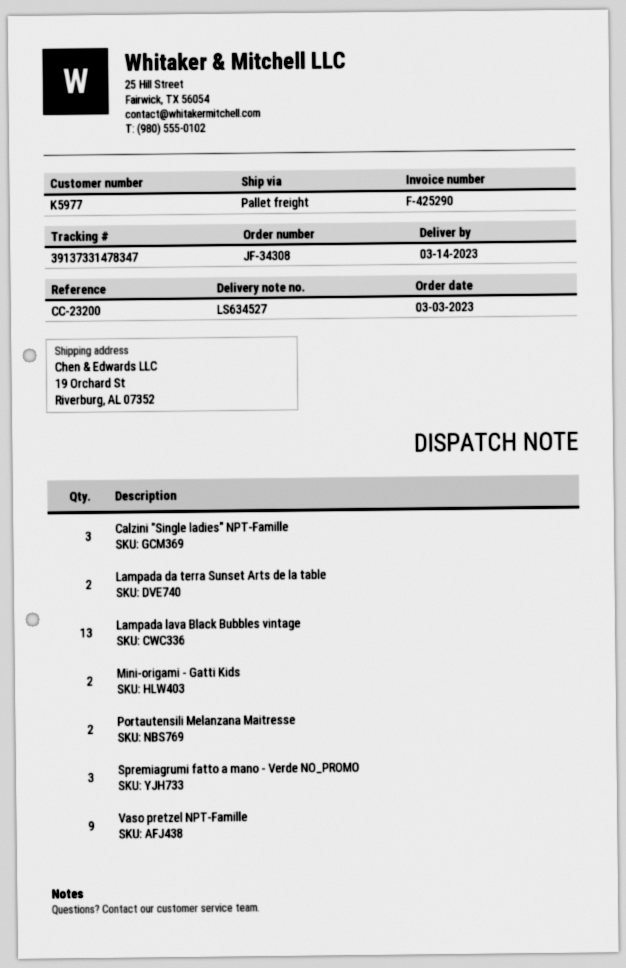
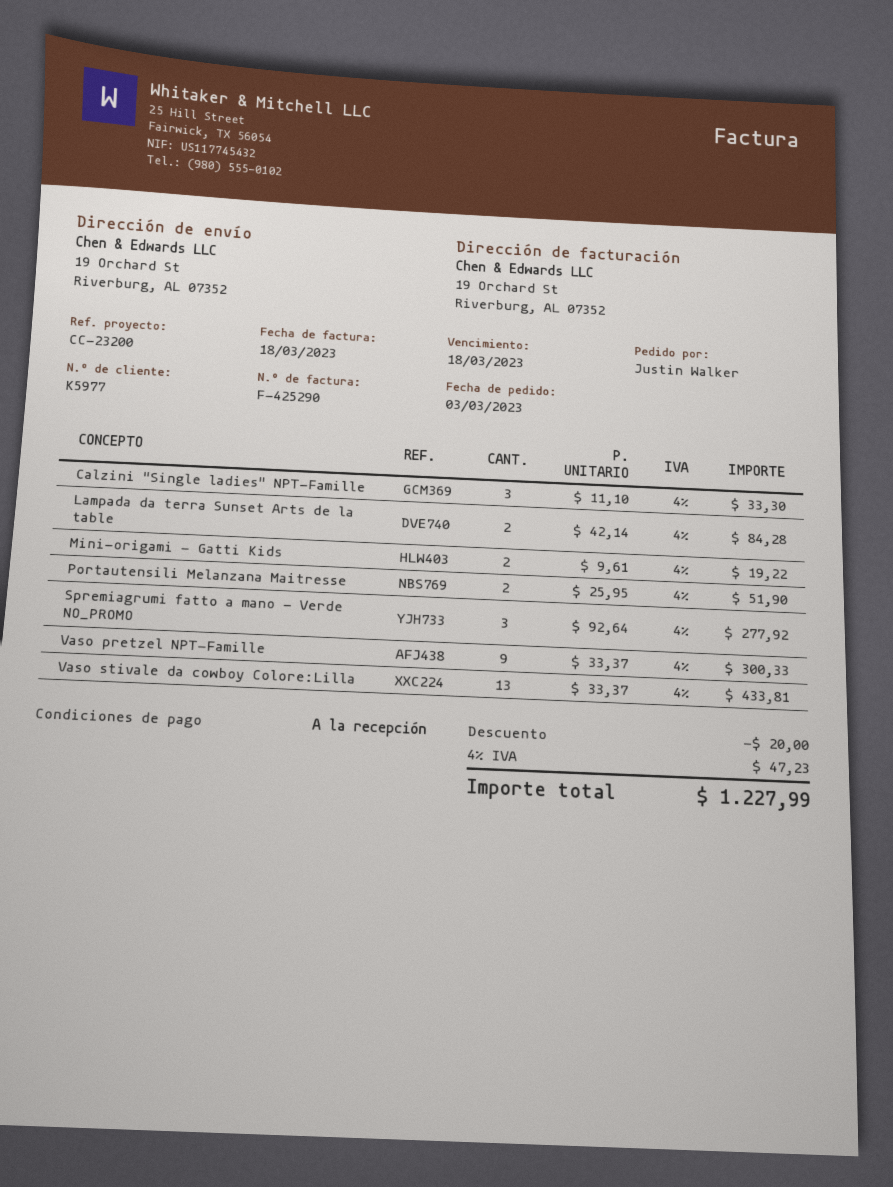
Lampada lava Black Bubbles vintage: 13 -> none
Vaso stivale da cowboy Colore:Lilla: none -> 13

